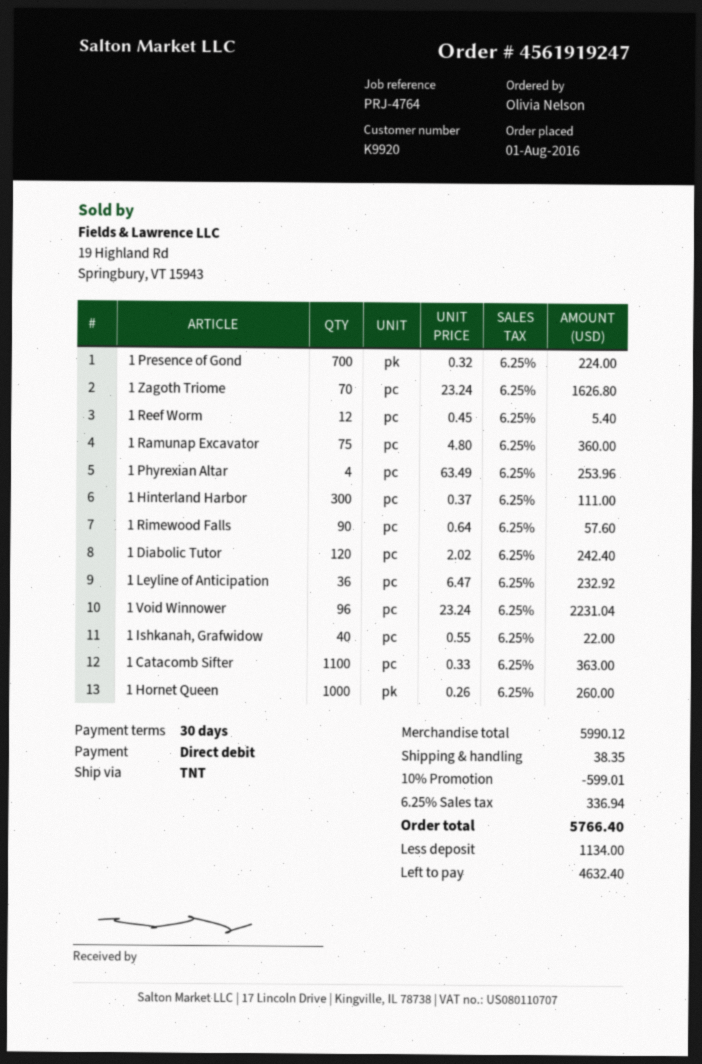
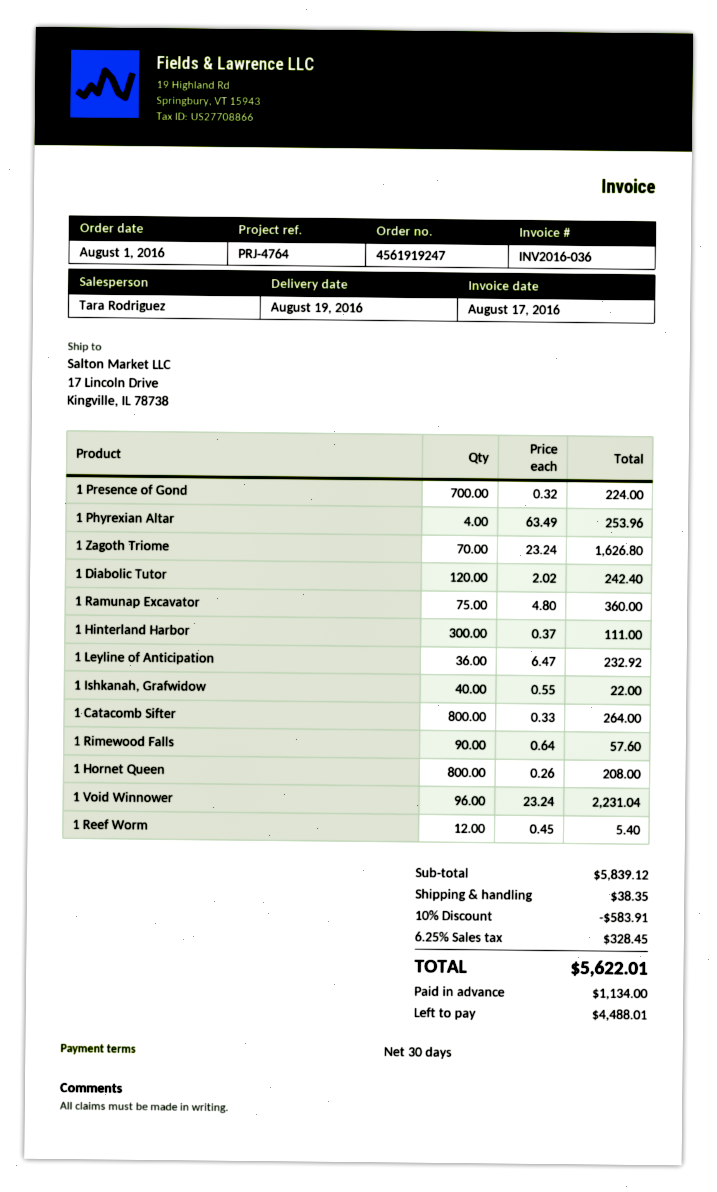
1 Catacomb Sifter: 1100 x 0.33 = 363.00 -> 800 x 0.33 = 264.00
1 Hornet Queen: 1000 x 0.26 = 260.00 -> 800 x 0.26 = 208.00
subtotal: 5990.12 -> 5839.12
discount: 10% = 599.01 -> 10% = 583.91
tax: 6.25% = 336.94 -> 6.25% = 328.45
total: 5766.40 -> 5622.01
balance: 4632.40 -> 4488.01

